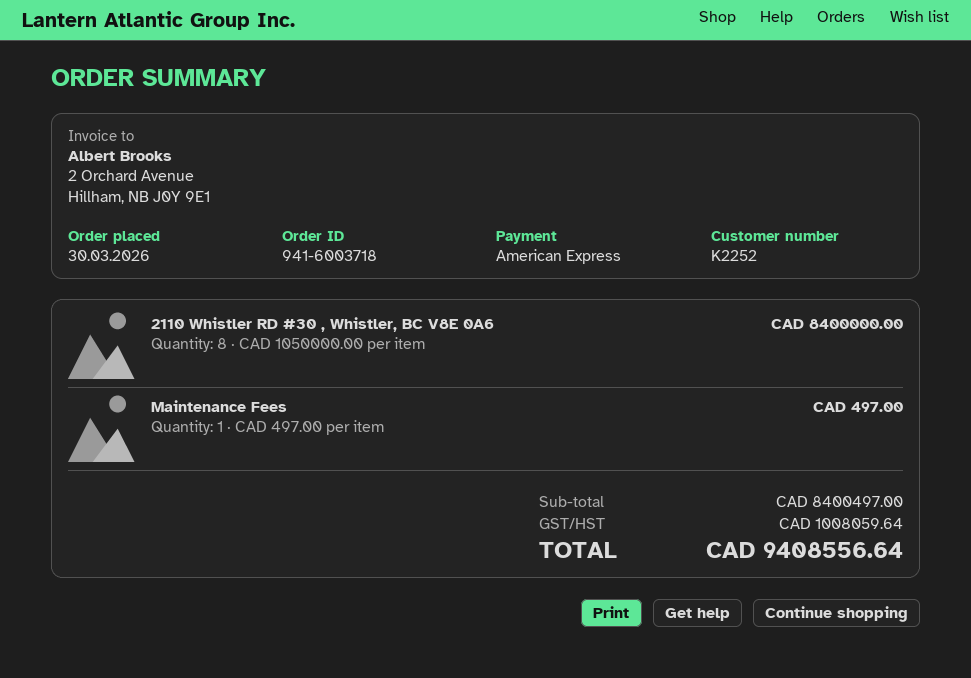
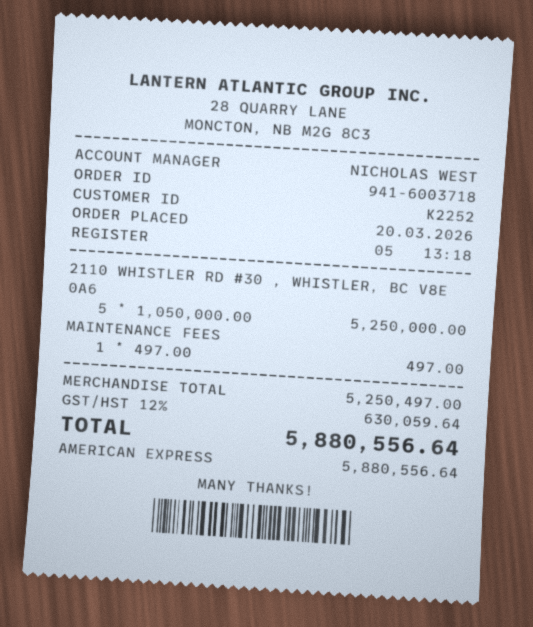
order date: 2026-03-30 -> 2026-03-20
2110 Whistler RD #30 , Whistler, BC V8E 0A6: 8 x 1050000.00 = 8400000.00 -> 5 x 1050000.00 = 5250000.00
subtotal: 8400497.00 -> 5250497.00
tax: 1008059.64 -> 630059.64
total: 9408556.64 -> 5880556.64

